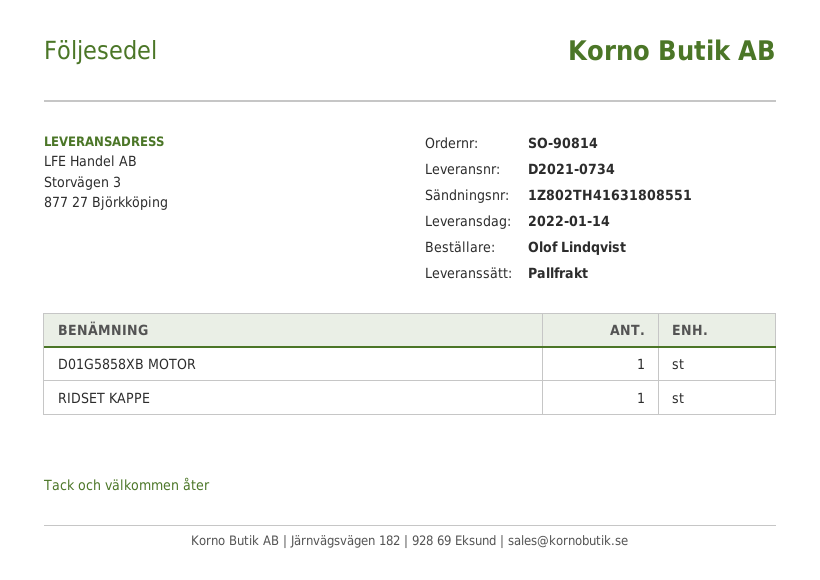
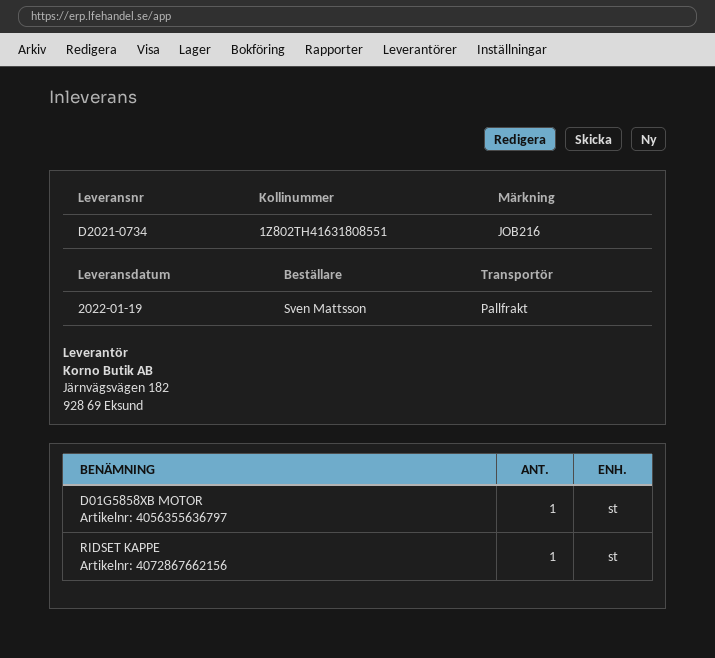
delivery date: 2022-01-14 -> 2022-01-19
ordered by: Olof Lindqvist -> Sven Mattsson

